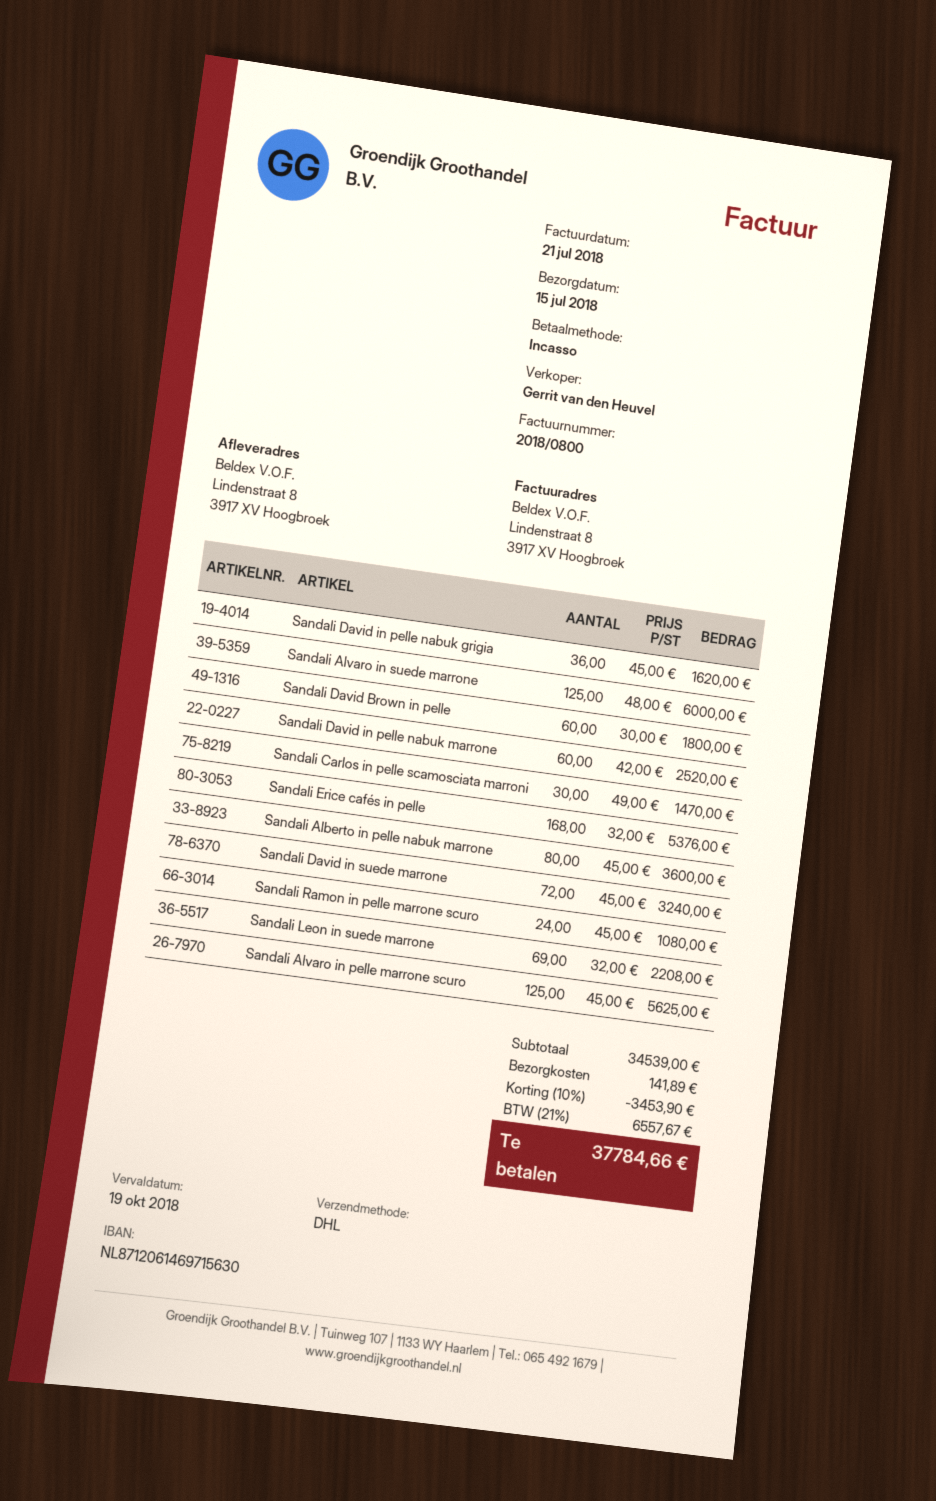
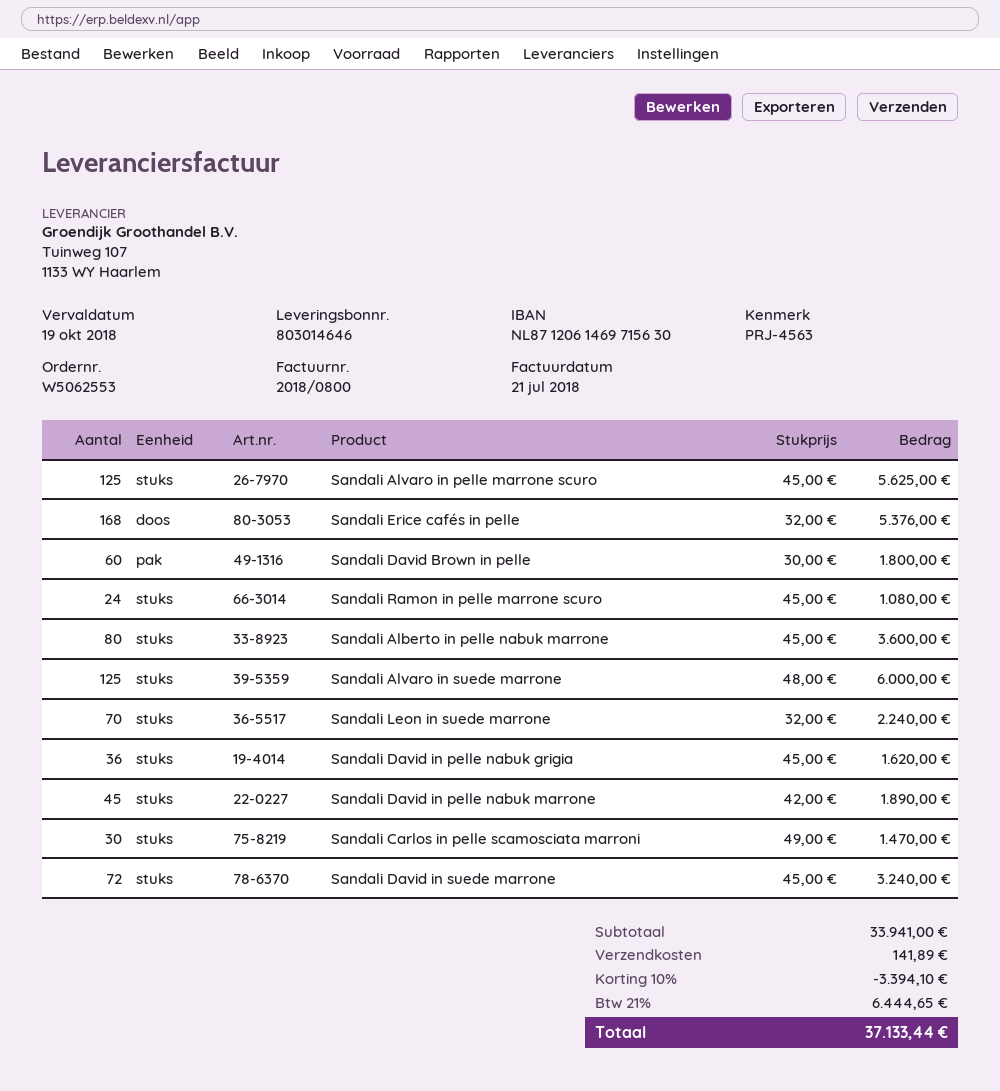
Sandali David in pelle nabuk marrone: 60 x 42.00 = 2520.00 -> 45 x 42.00 = 1890.00
Sandali Leon in suede marrone: 69 x 32.00 = 2208.00 -> 70 x 32.00 = 2240.00
subtotal: 34539.00 -> 33941.00
discount: 10% = 3453.90 -> 10% = 3394.10
tax: 21% = 6557.67 -> 21% = 6444.65
total: 37784.66 -> 37133.44

